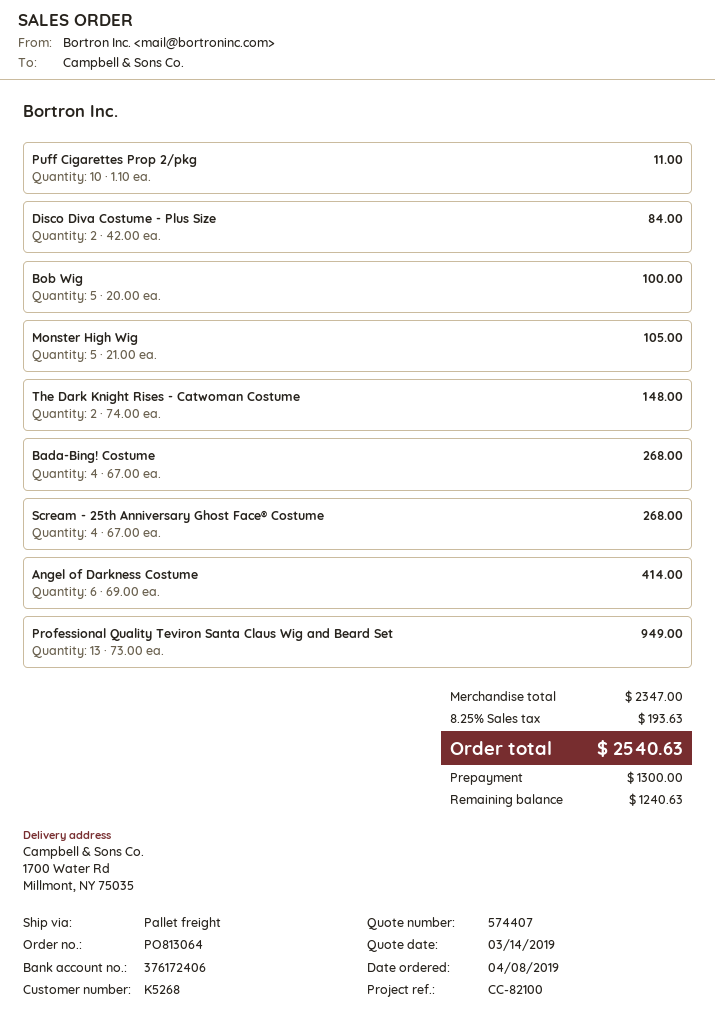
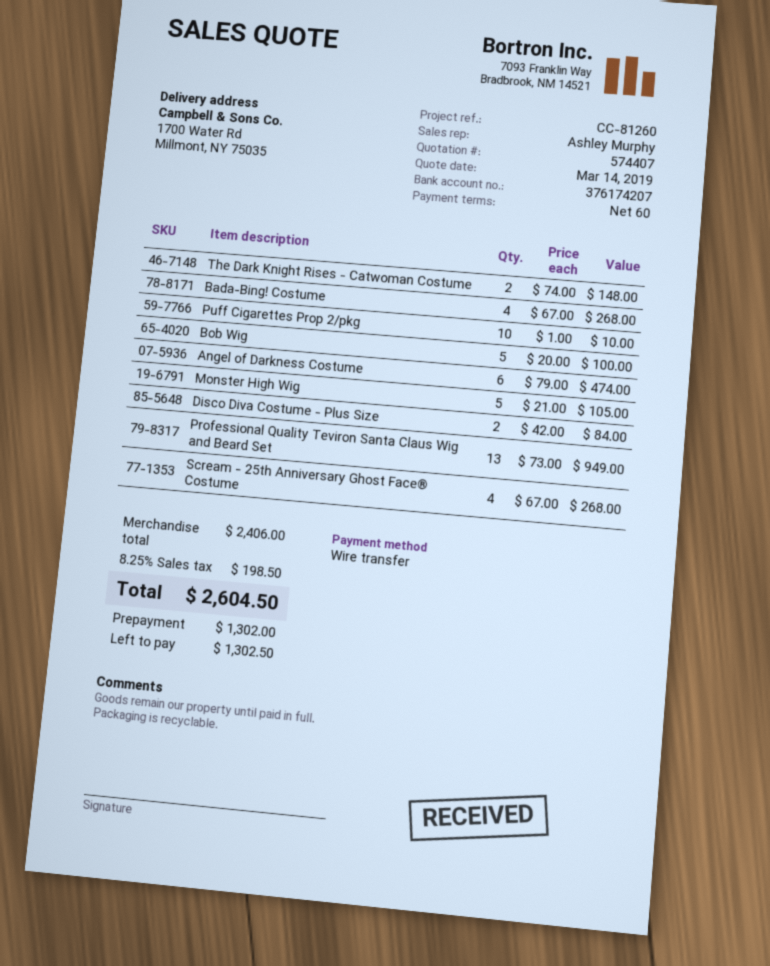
reference: CC-82100 -> CC-81260
bank account: 376172406 -> 376174207
Puff Cigarettes Prop 2/pkg: 10 x 1.10 = 11.00 -> 10 x 1.00 = 10.00
Angel of Darkness Costume: 6 x 69.00 = 414.00 -> 6 x 79.00 = 474.00
subtotal: 2347.00 -> 2406.00
tax: 8.25% = 193.63 -> 8.25% = 198.50
total: 2540.63 -> 2604.50
deposit: 1300.00 -> 1302.00
balance: 1240.63 -> 1302.50

